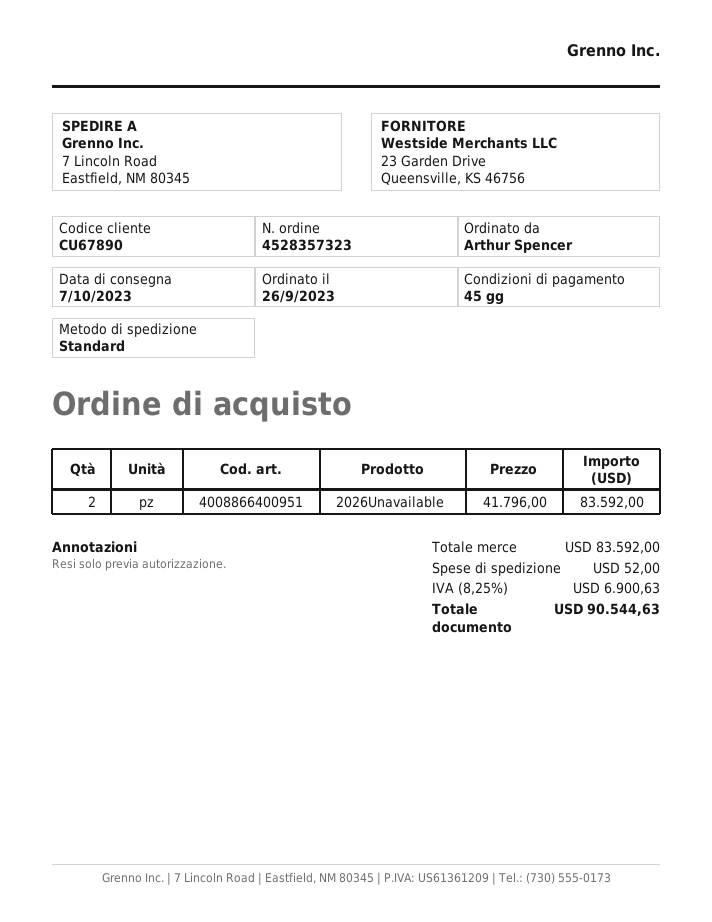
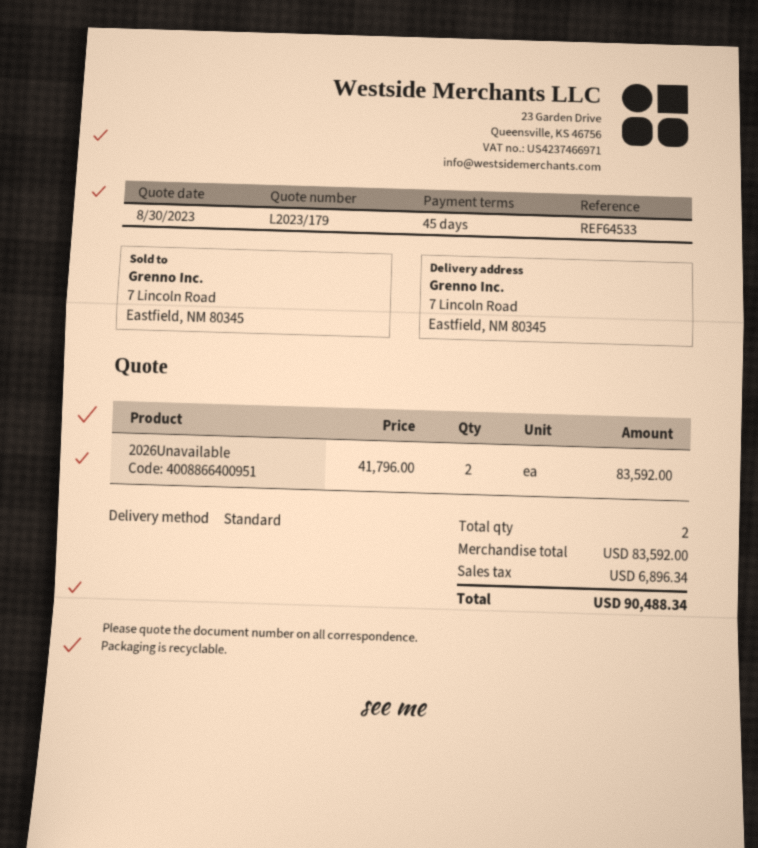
shipping: 52.00 -> none
tax: 6900.63 -> 6896.34
total: 90544.63 -> 90488.34

